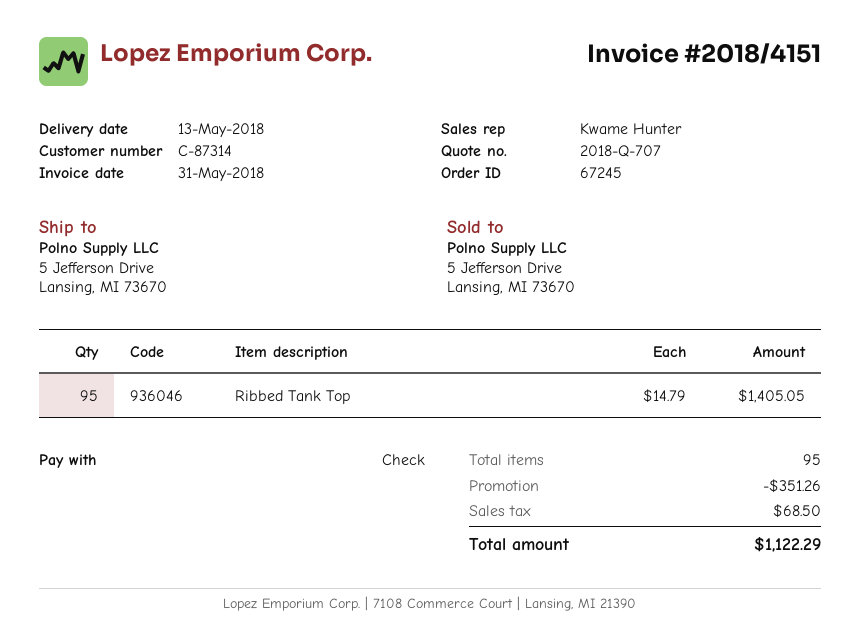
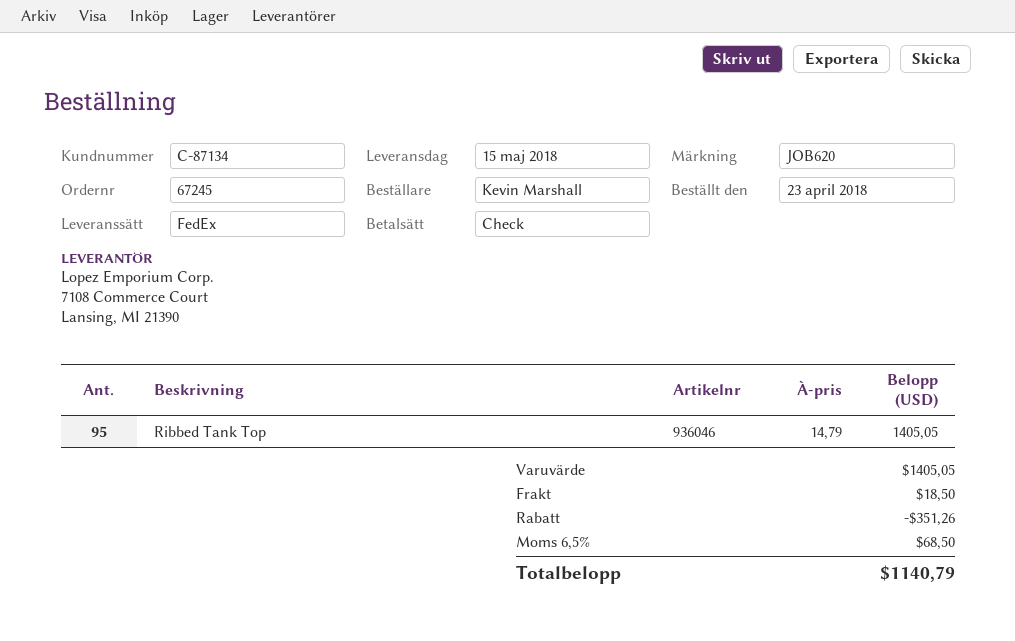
delivery date: 2018-05-13 -> 2018-05-15
customer number: C-87314 -> C-87134
shipping: none -> 18.50
total: 1122.29 -> 1140.79

